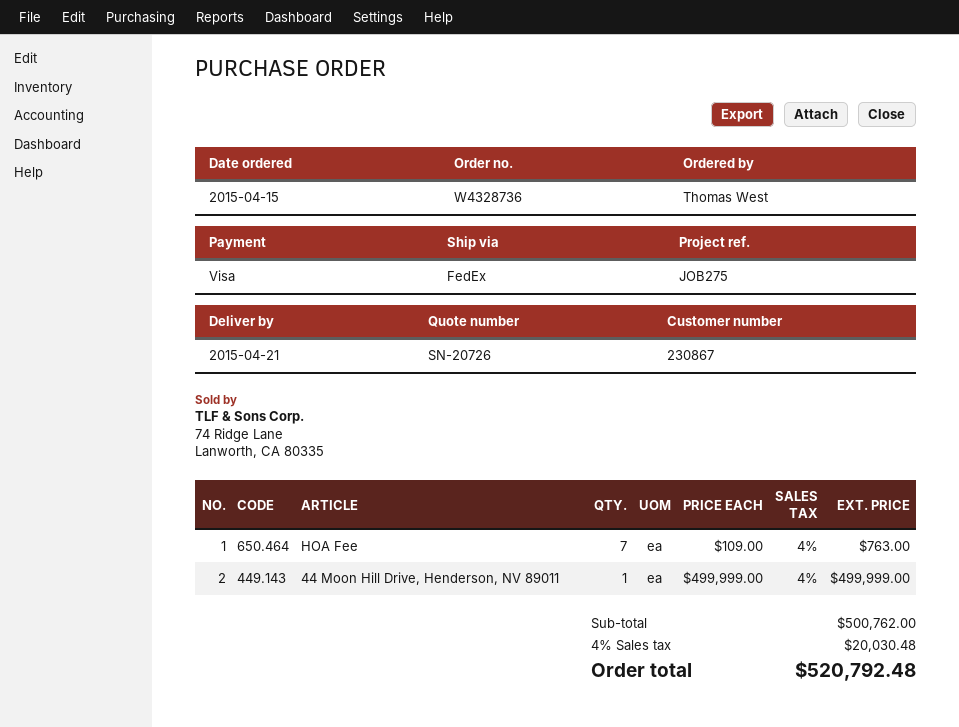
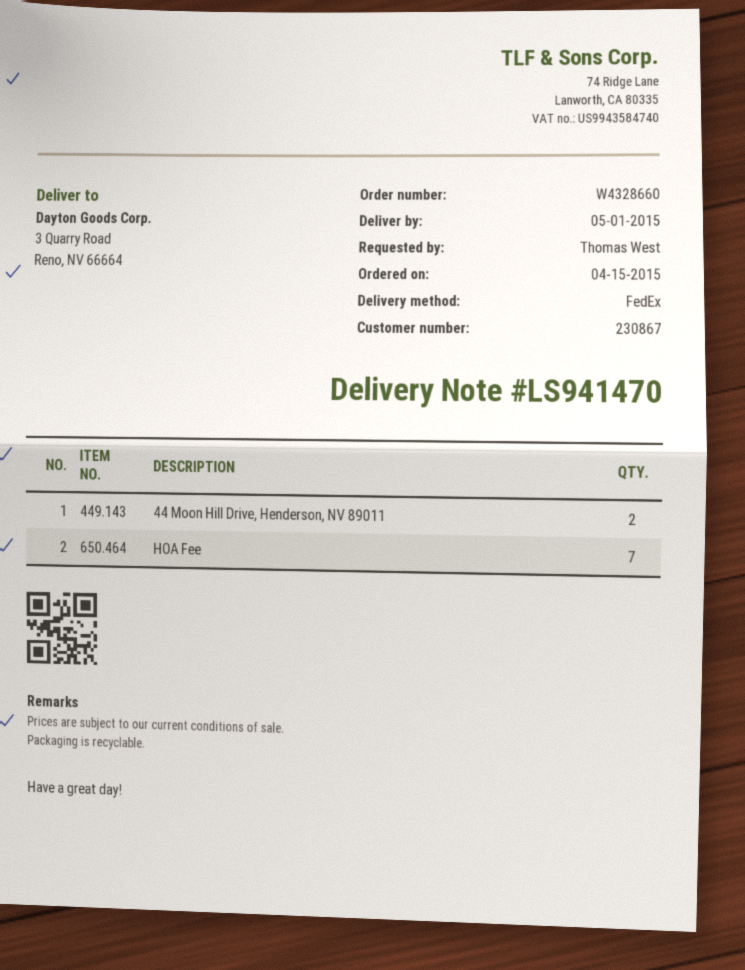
order number: W4328736 -> W4328660
delivery date: 2015-04-21 -> 2015-05-01
44 Moon Hill Drive, Henderson, NV 89011: 1 -> 2

